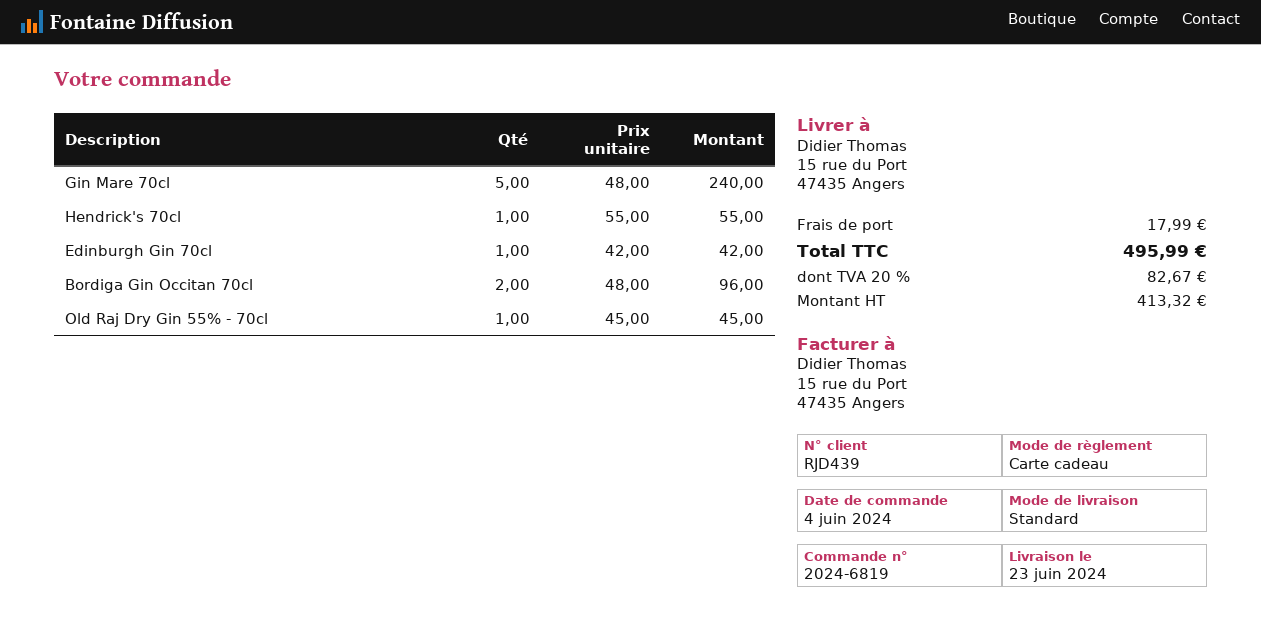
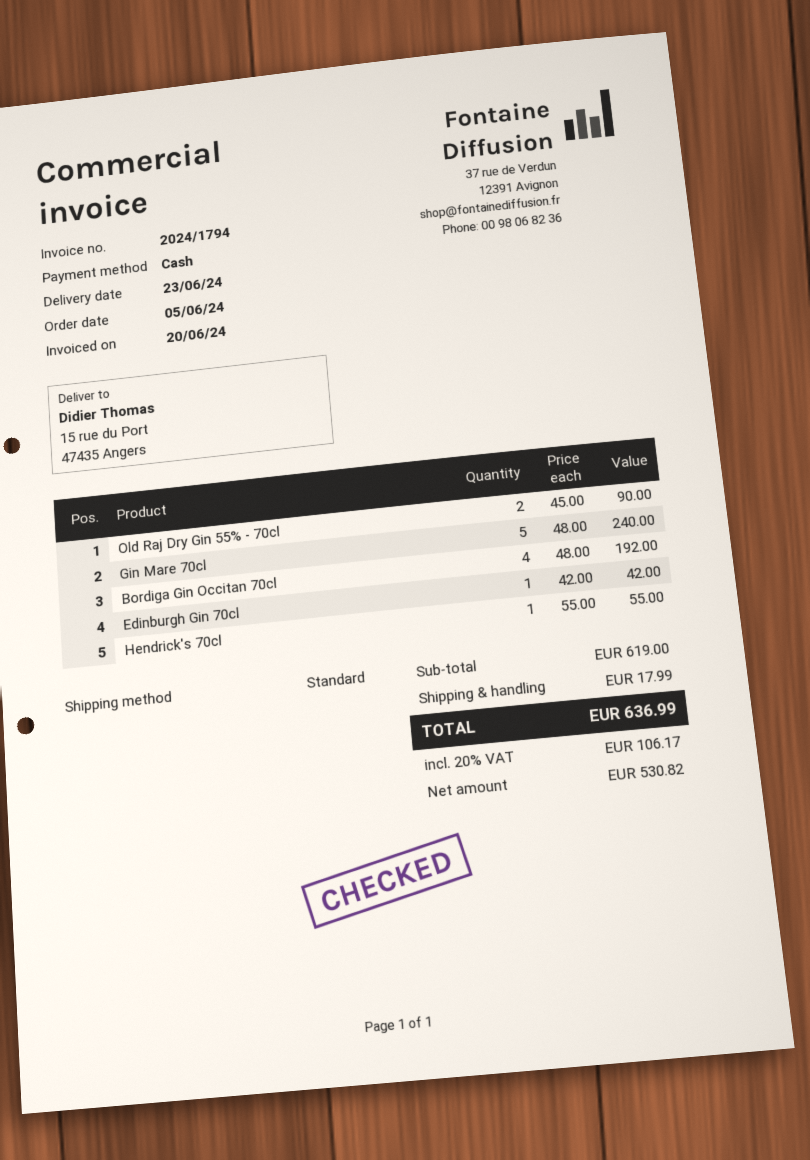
order date: 2024-06-04 -> 2024-06-05
payment method: gift card -> cash
Bordiga Gin Occitan 70cl: 2 x 48.00 = 96.00 -> 4 x 48.00 = 192.00
Old Raj Dry Gin 55% - 70cl: 1 x 45.00 = 45.00 -> 2 x 45.00 = 90.00
net: 413.32 -> 530.82
tax: 20% = 82.67 -> 20% = 106.17
total: 495.99 -> 636.99

